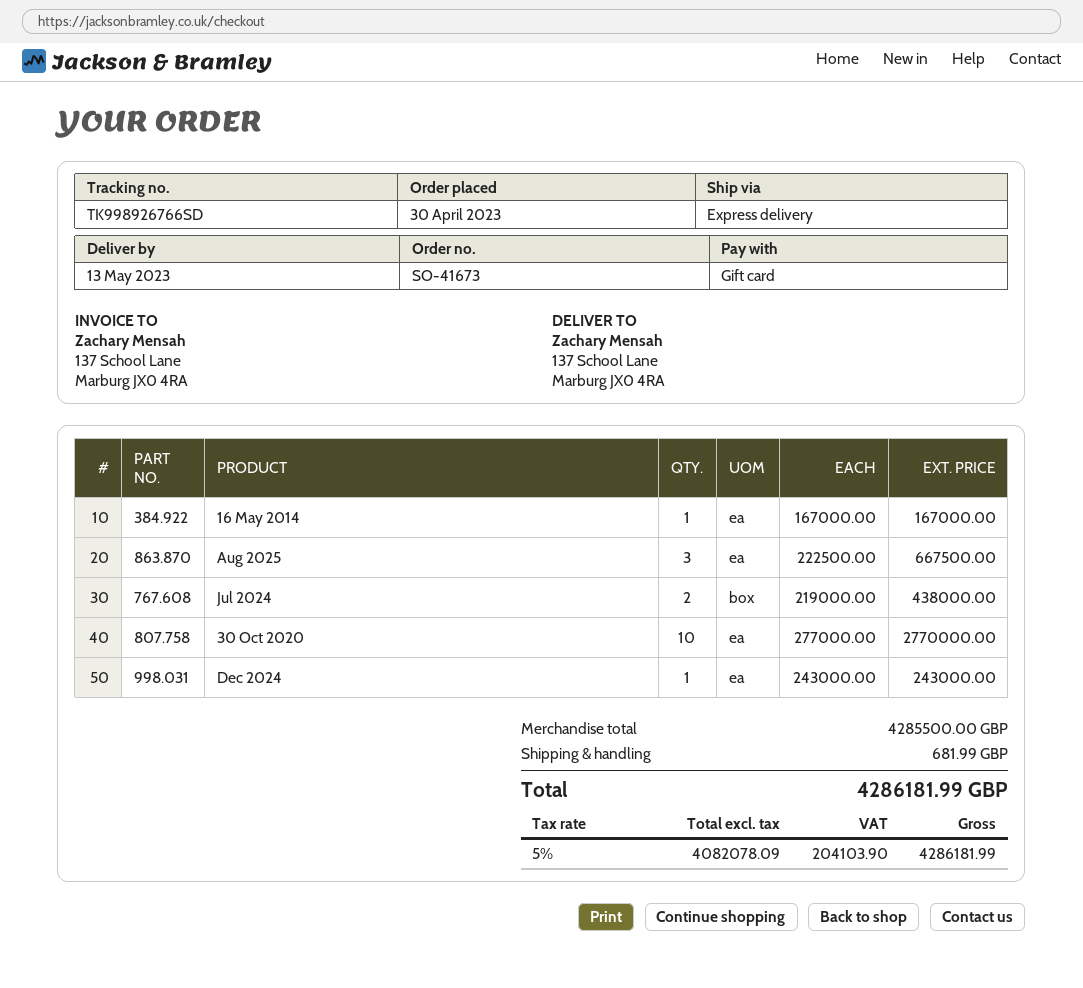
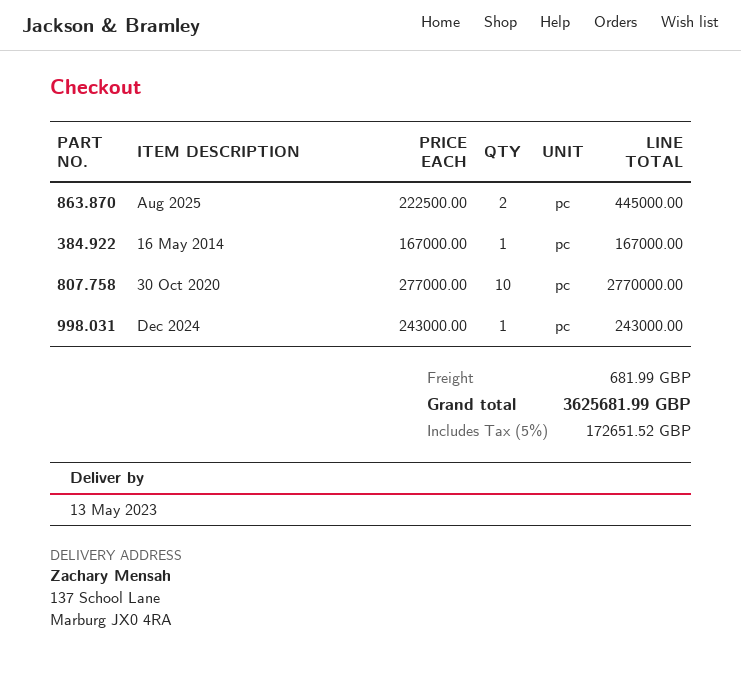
Aug 2025: 3 x 222500.00 = 667500.00 -> 2 x 222500.00 = 445000.00
Jul 2024: 2 x 219000.00 = 438000.00 -> none
tax: 5% = 204103.90 -> 5% = 172651.52
total: 4286181.99 -> 3625681.99

